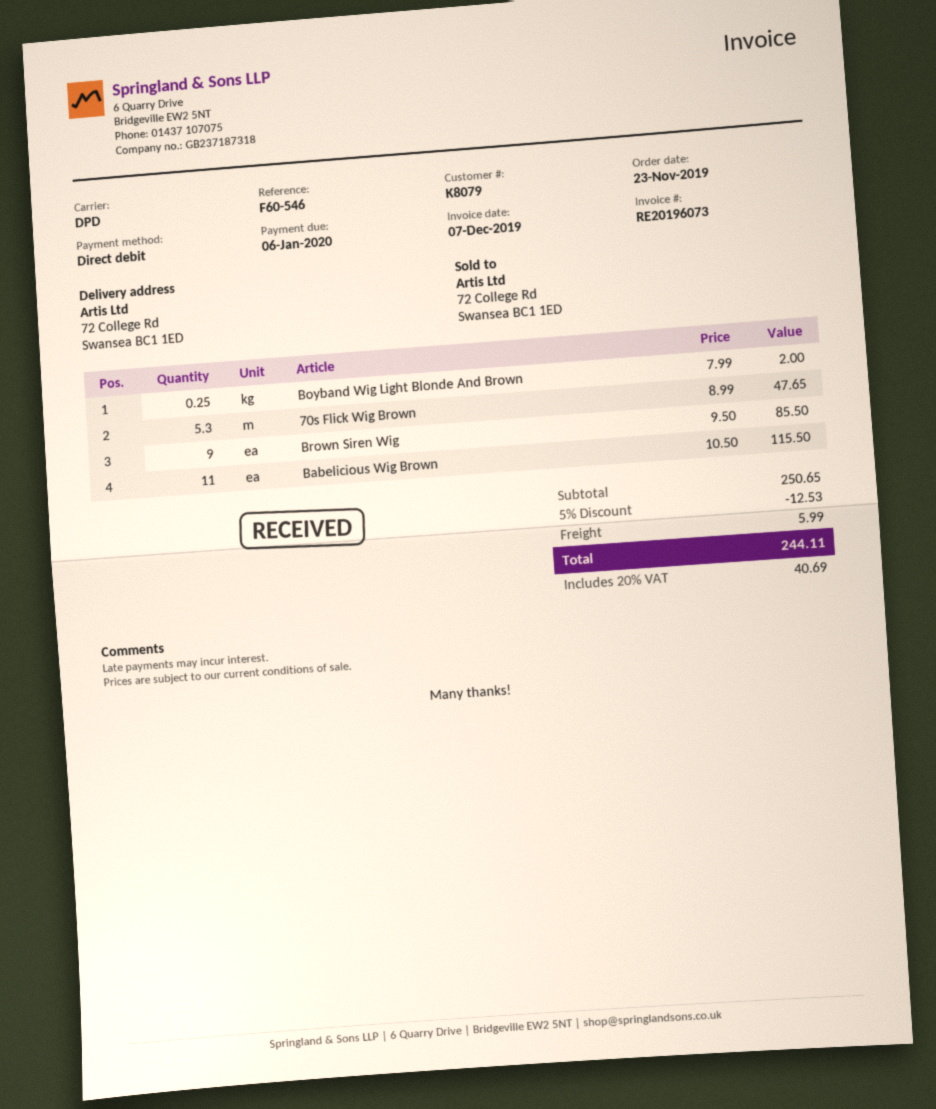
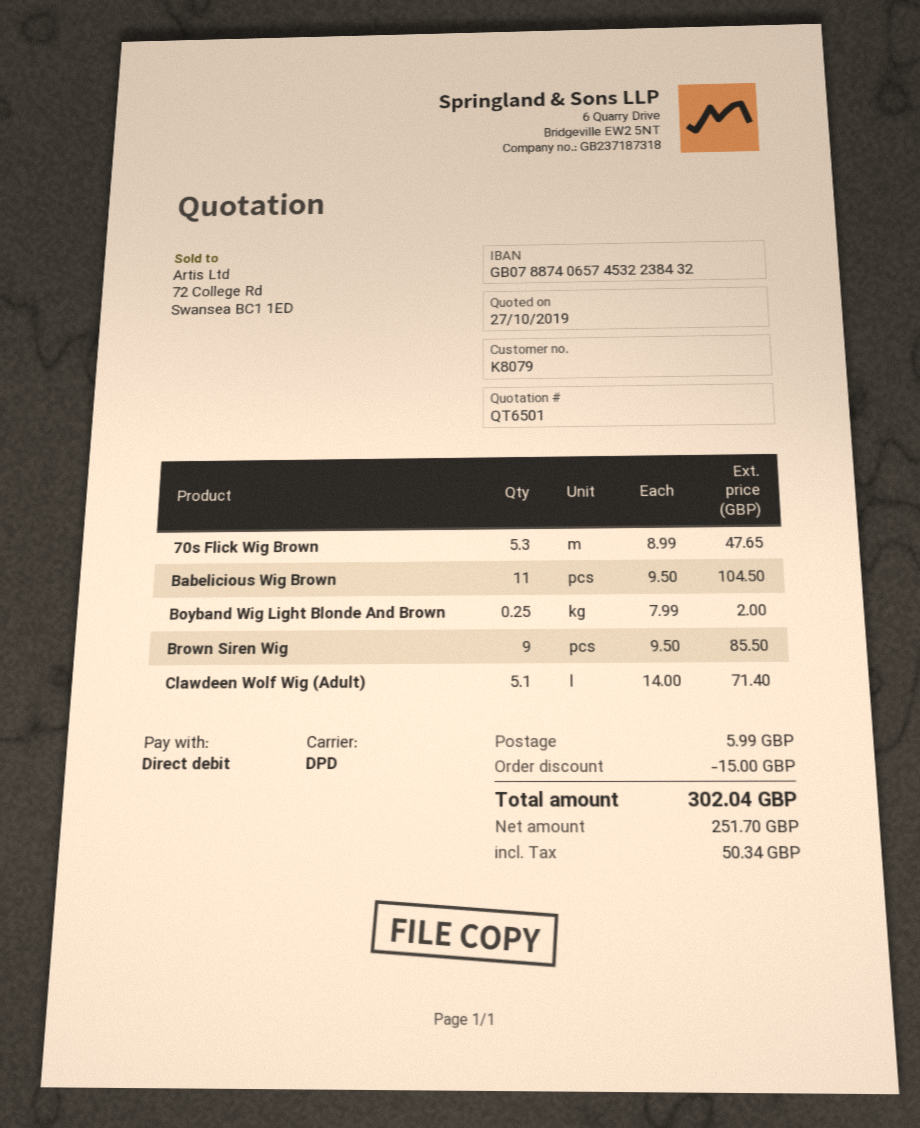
Babelicious Wig Brown: 11 x 10.50 = 115.50 -> 11 x 9.50 = 104.50
Clawdeen Wolf Wig (Adult): none -> 5.1 x 14.00 = 71.40
discount: 12.53 -> 15.00
tax: 40.69 -> 50.34
total: 244.11 -> 302.04

